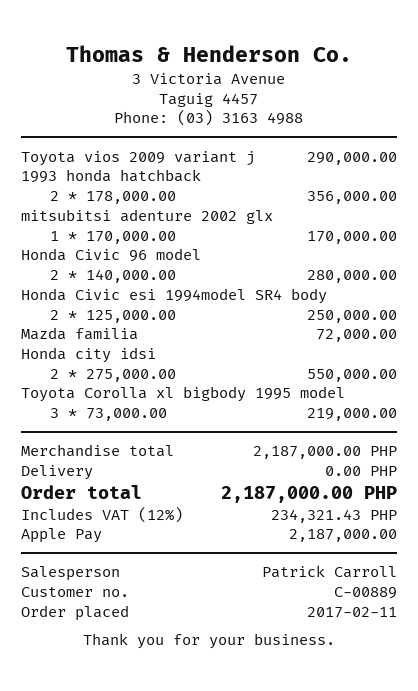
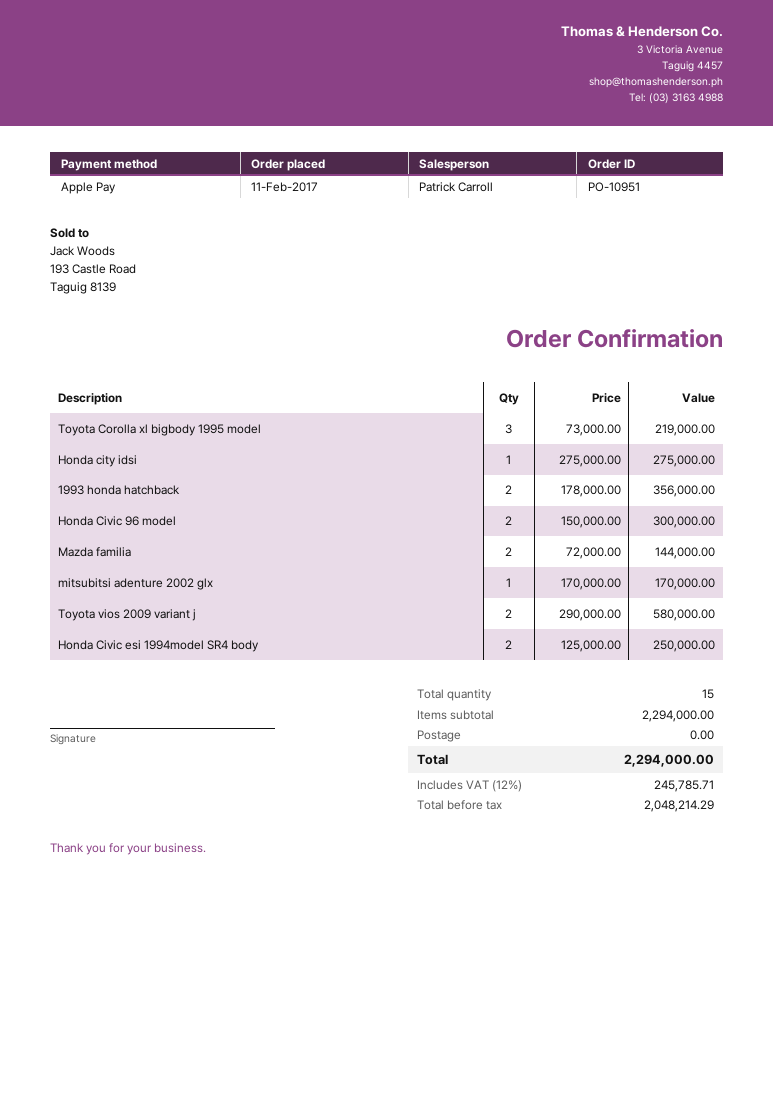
Toyota vios 2009 variant j: 1 x 290000.00 = 290000.00 -> 2 x 290000.00 = 580000.00
Honda Civic 96 model: 2 x 140000.00 = 280000.00 -> 2 x 150000.00 = 300000.00
Mazda familia: 1 x 72000.00 = 72000.00 -> 2 x 72000.00 = 144000.00
Honda city idsi: 2 x 275000.00 = 550000.00 -> 1 x 275000.00 = 275000.00
subtotal: 2187000.00 -> 2294000.00
tax: 12% = 234321.43 -> 12% = 245785.71
total: 2187000.00 -> 2294000.00

